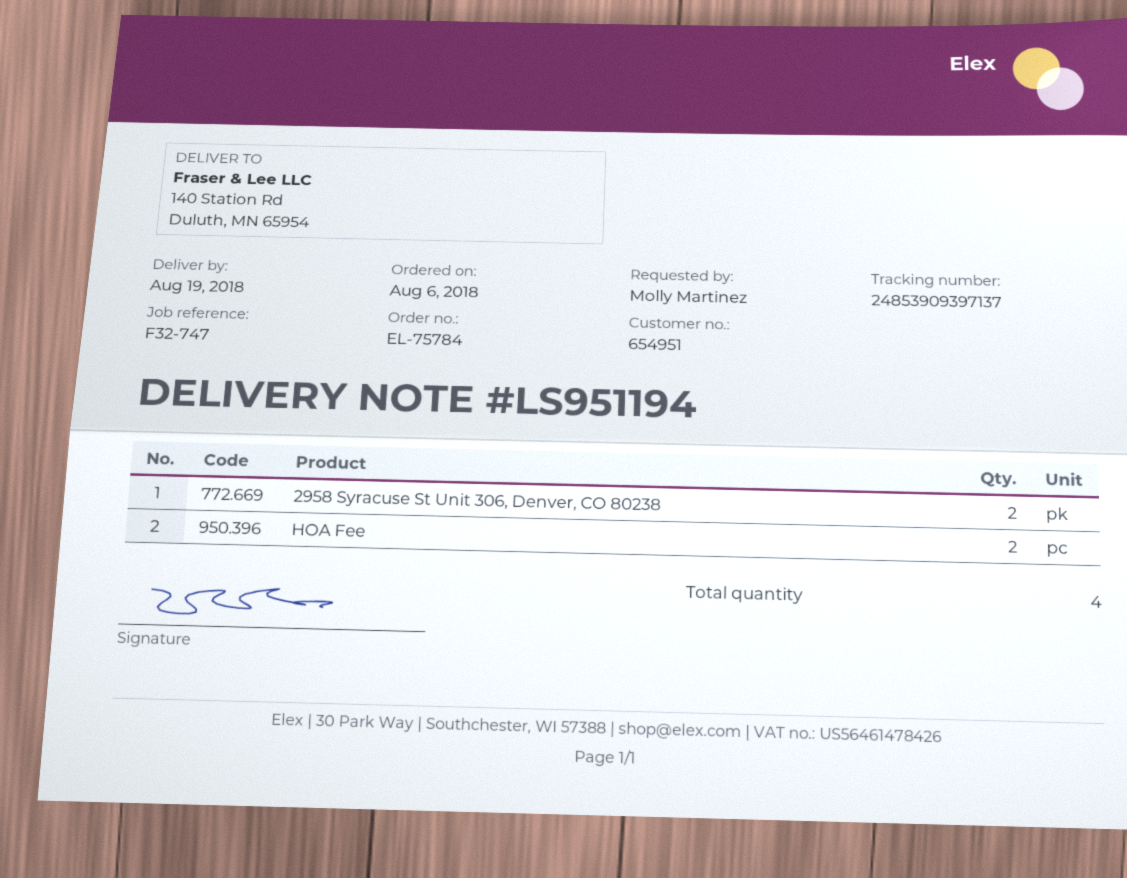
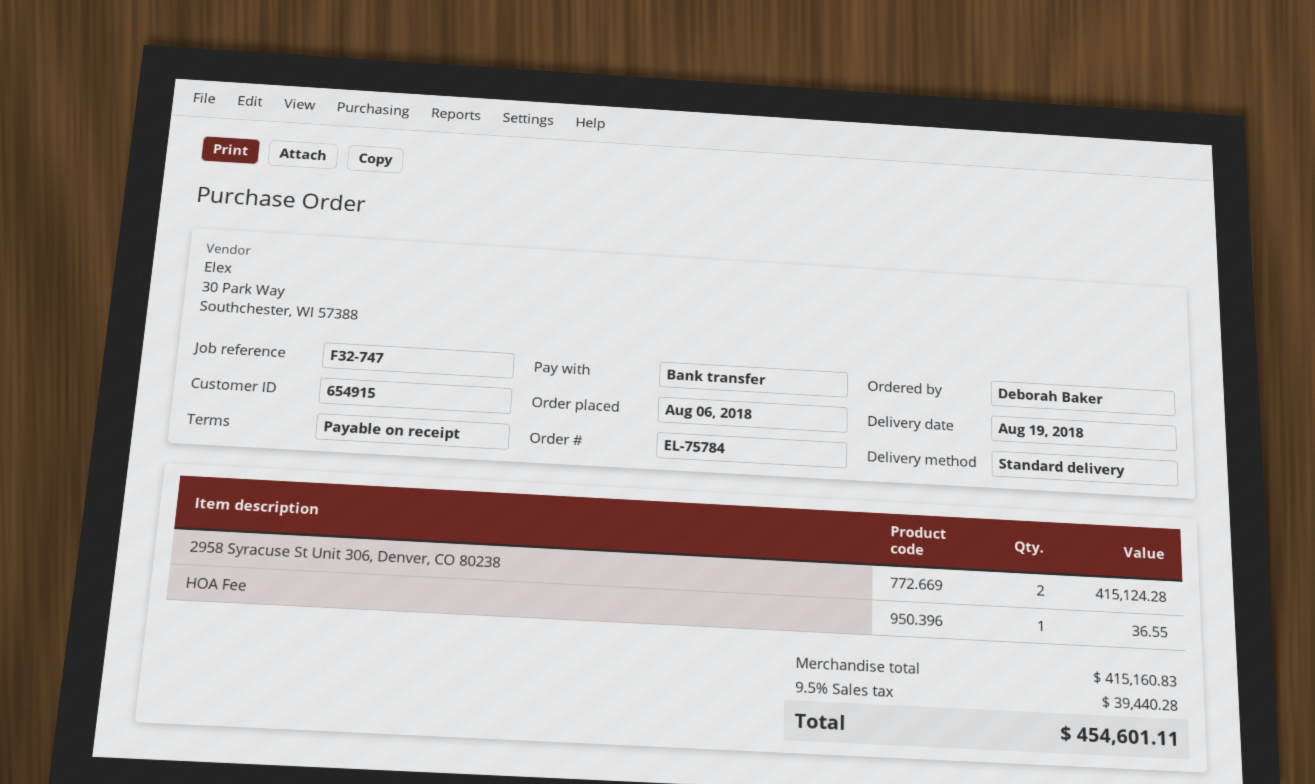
customer number: 654951 -> 654915
ordered by: Molly Martinez -> Deborah Baker
HOA Fee: 2 -> 1

